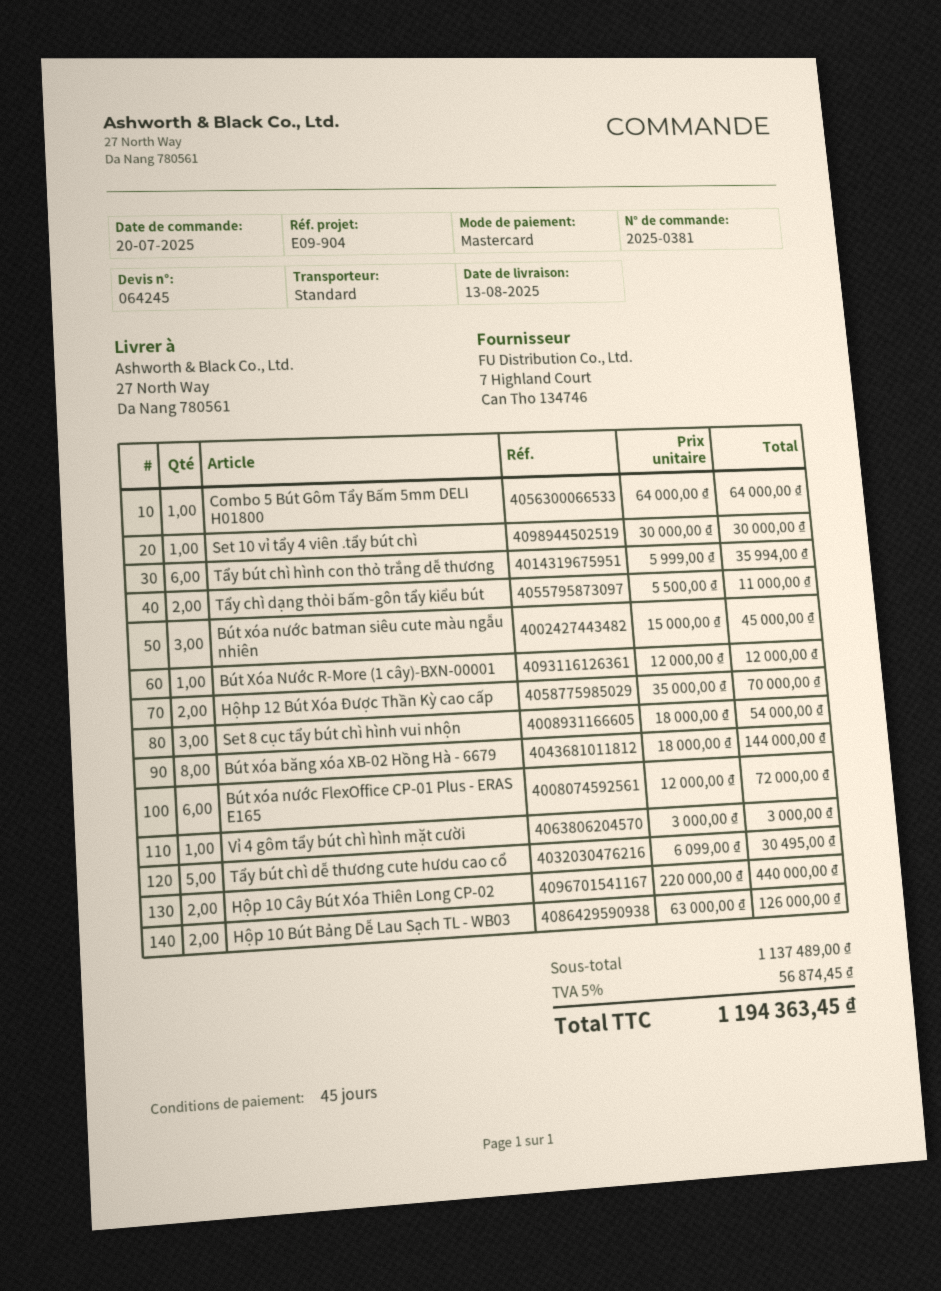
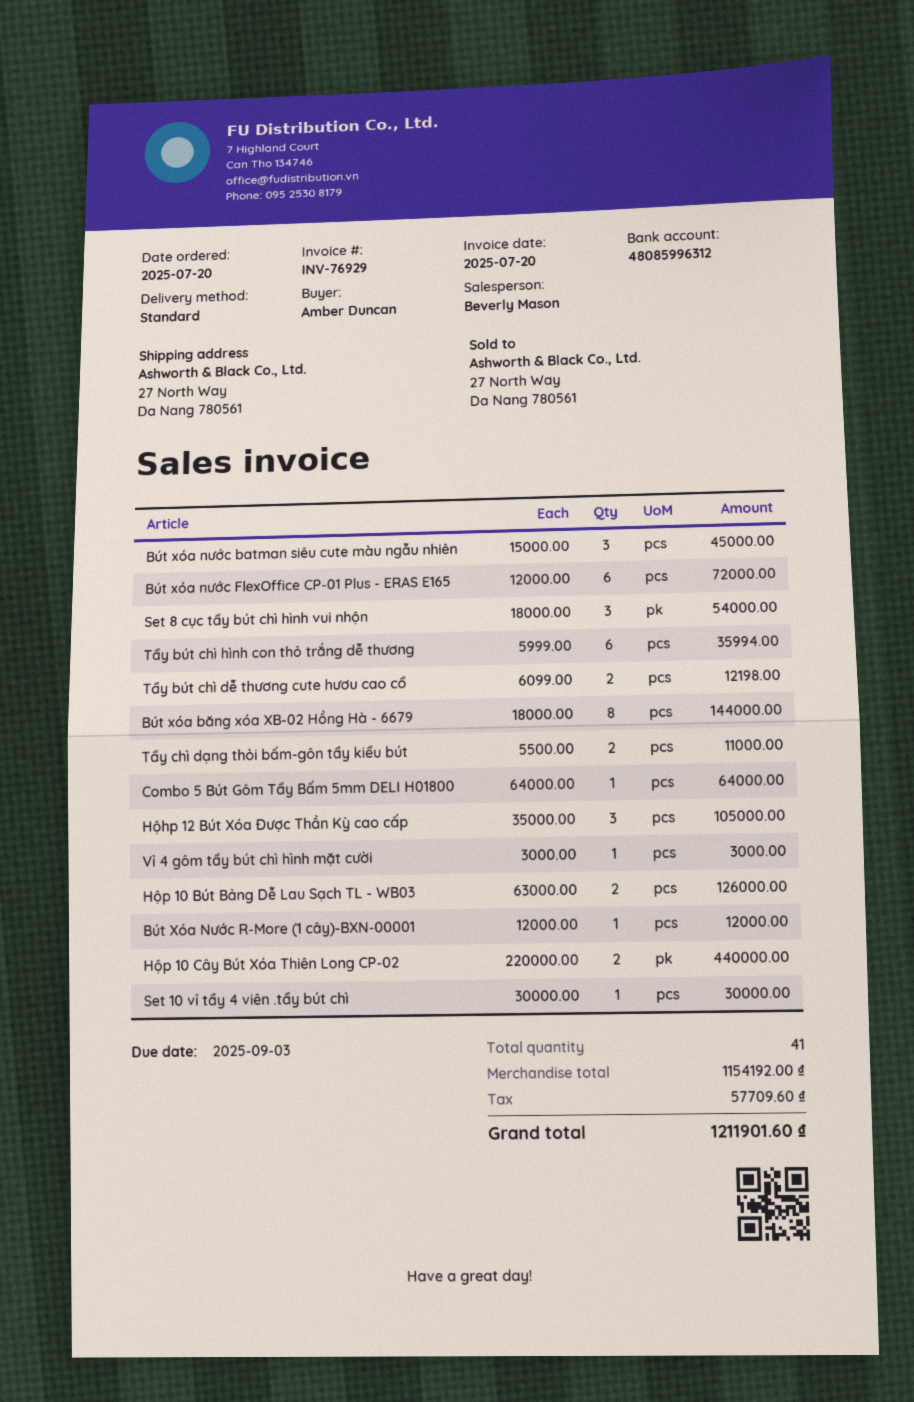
Hộhp 12 Bút Xóa Được Thần Kỳ cao cấp: 2 x 35000.00 = 70000.00 -> 3 x 35000.00 = 105000.00
Tẩy bút chì dễ thương cute hươu cao cổ: 5 x 6099.00 = 30495.00 -> 2 x 6099.00 = 12198.00
subtotal: 1137489.00 -> 1154192.00
tax: 56874.45 -> 57709.60
total: 1194363.45 -> 1211901.60

